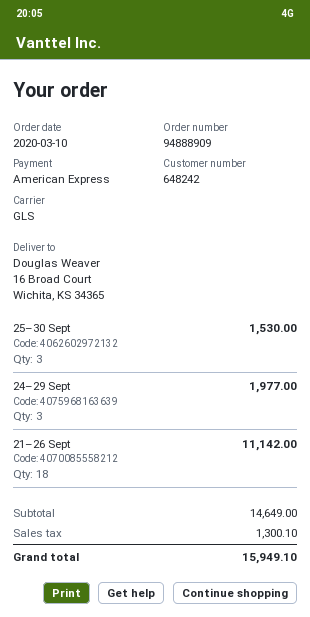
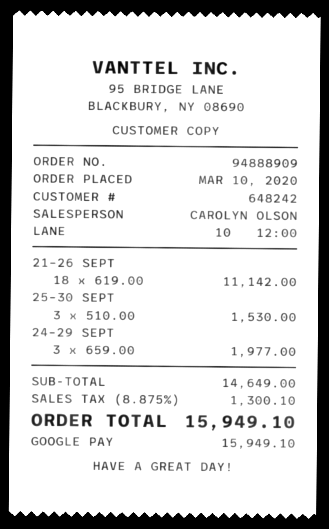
payment method: American Express -> Google Pay

